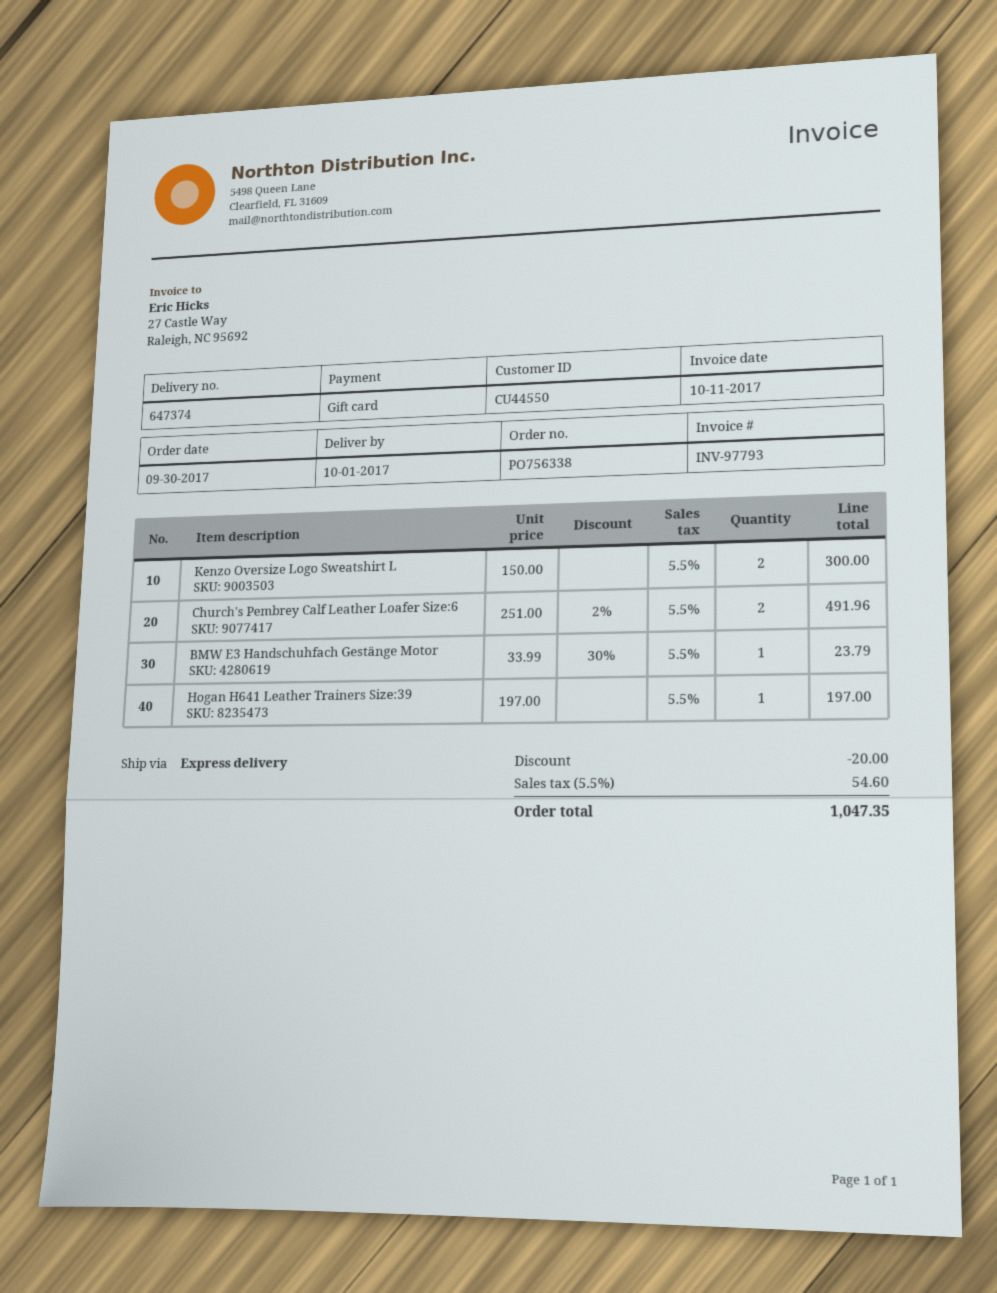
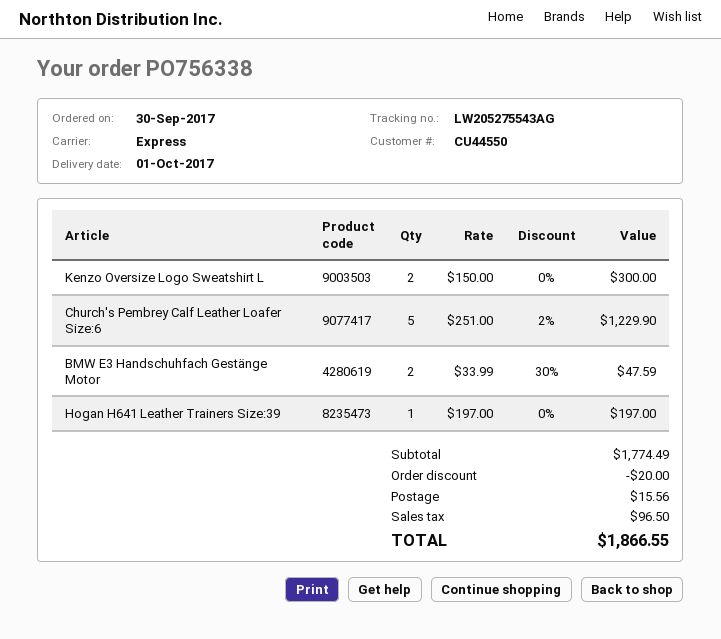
Church's Pembrey Calf Leather Loafer Size:6: 2 x 251.00 - 2% = 491.96 -> 5 x 251.00 - 2% = 1229.90
BMW E3 Handschuhfach Gestänge Motor: 1 x 33.99 - 30% = 23.79 -> 2 x 33.99 - 30% = 47.59
shipping: none -> 15.56
tax: 54.60 -> 96.50
total: 1047.35 -> 1866.55

